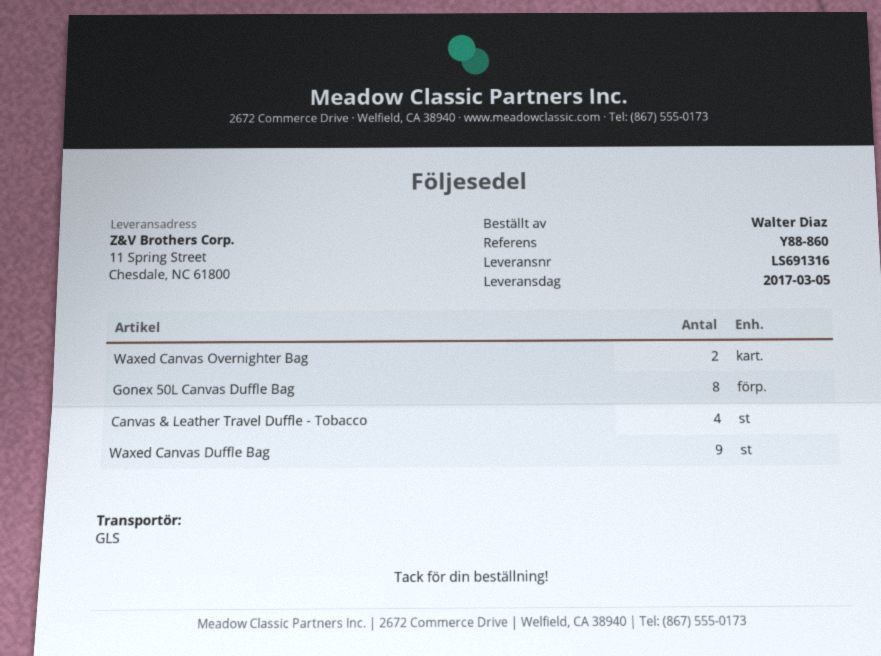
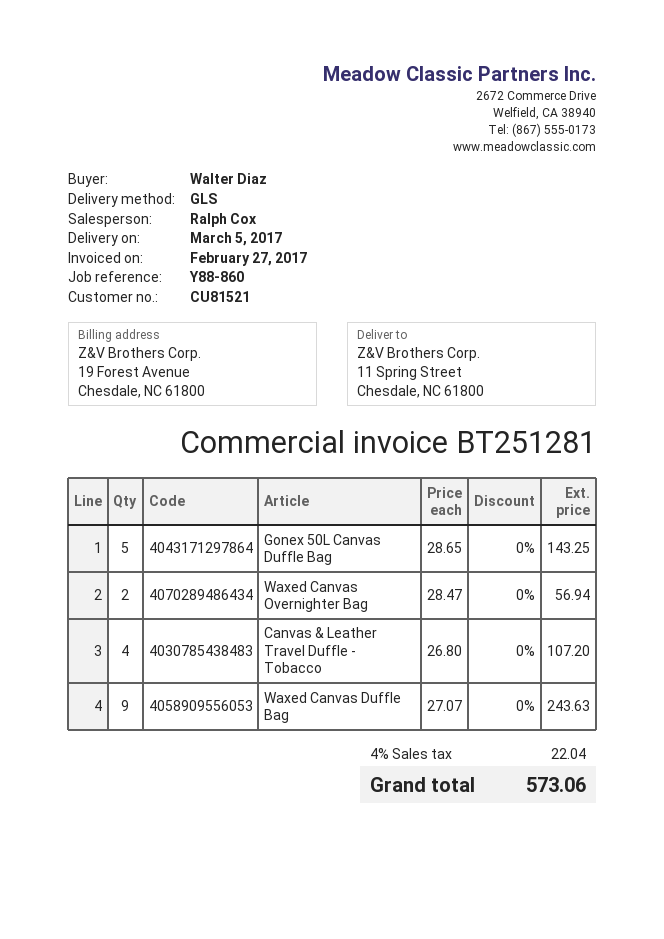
Gonex 50L Canvas Duffle Bag: 8 -> 5

